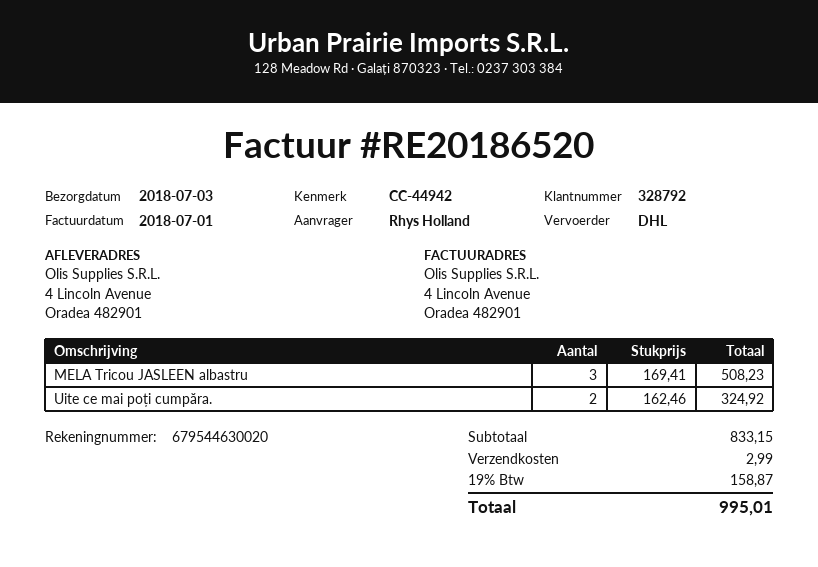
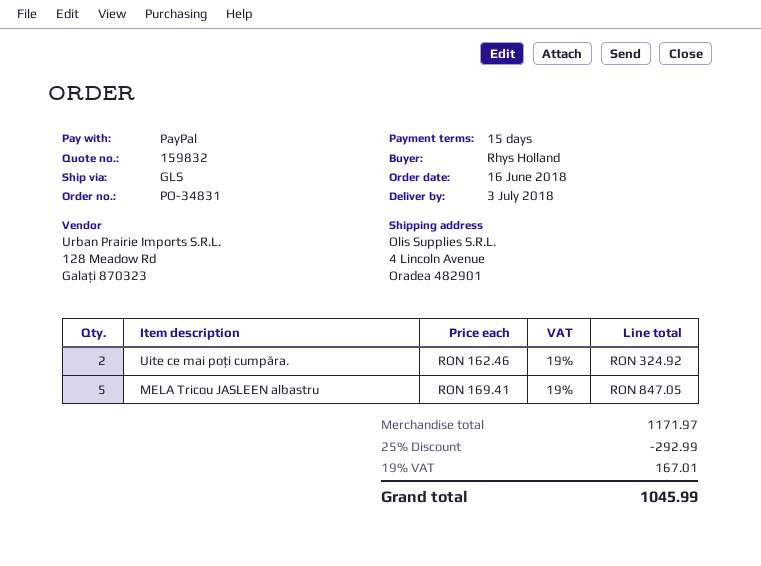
shipping method: DHL -> GLS
MELA Tricou JASLEEN albastru: 3 x 169.41 = 508.23 -> 5 x 169.41 = 847.05
subtotal: 833.15 -> 1171.97
discount: none -> 25% = 292.99
shipping: 2.99 -> none
tax: 19% = 158.87 -> 19% = 167.01
total: 995.01 -> 1045.99

